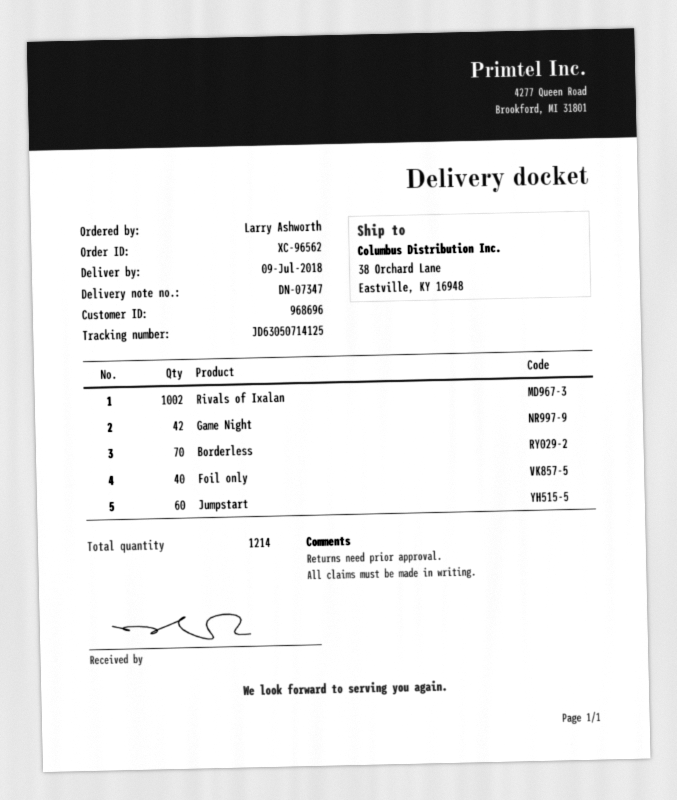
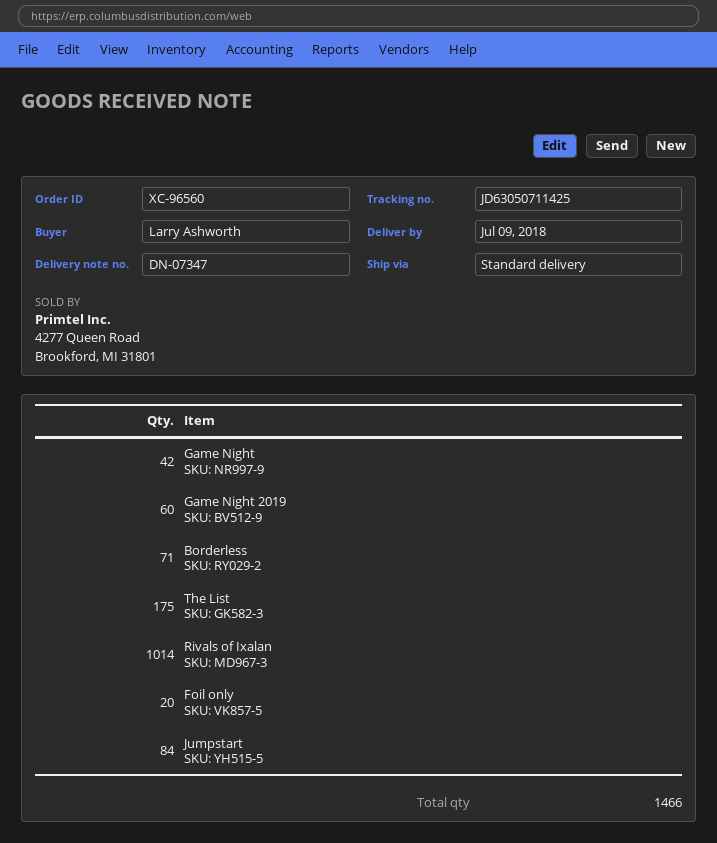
order number: XC-96562 -> XC-96560
tracking number: JD63050714125 -> JD63050711425
Rivals of Ixalan: 1002 -> 1014
Borderless: 70 -> 71
Foil only: 40 -> 20
Jumpstart: 60 -> 84
Game Night 2019: none -> 60
The List: none -> 175
total quantity: 1214 -> 1466

